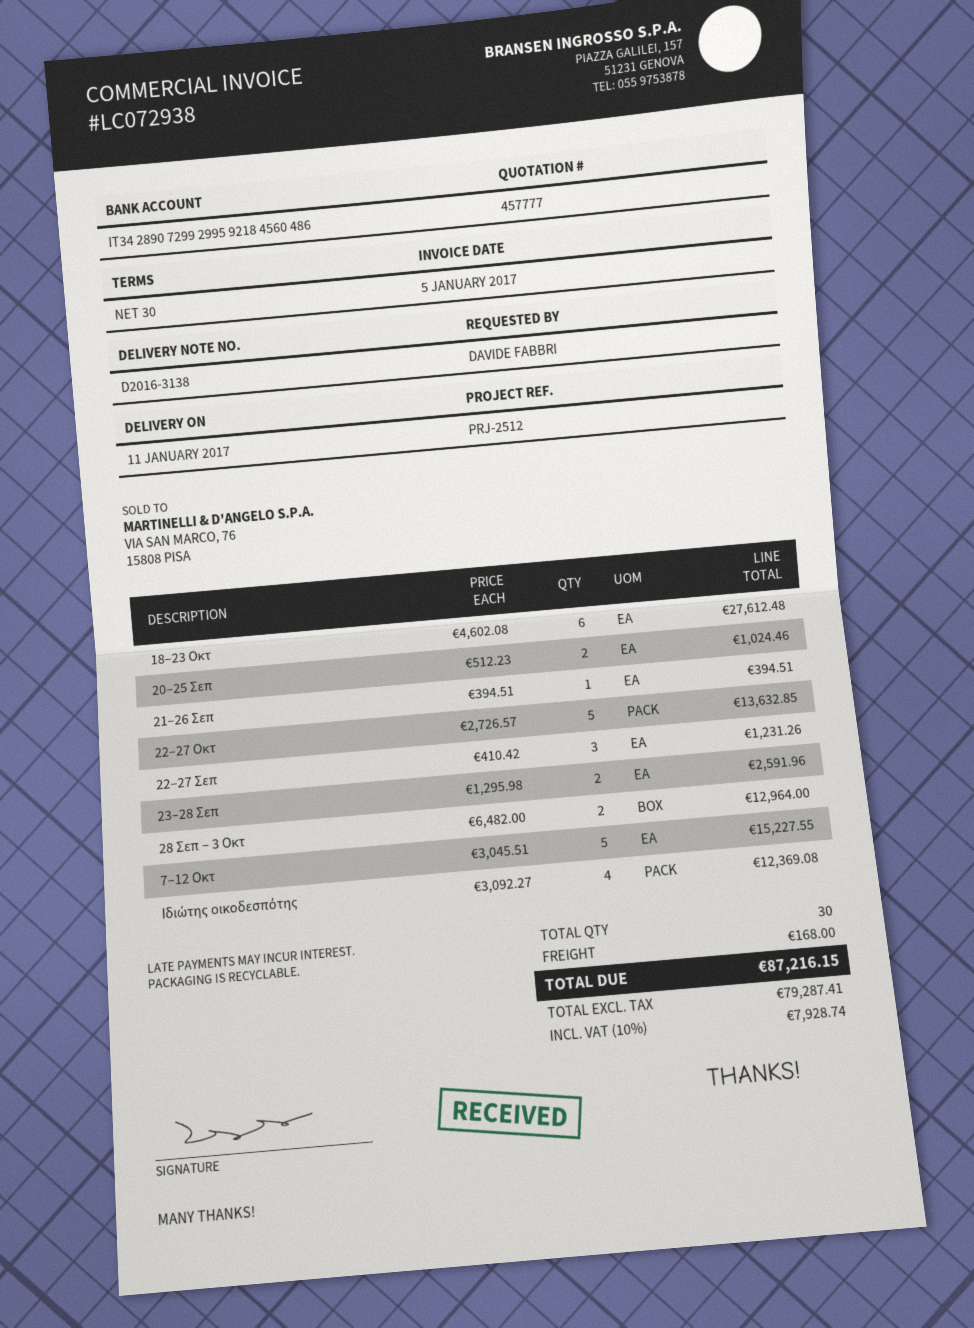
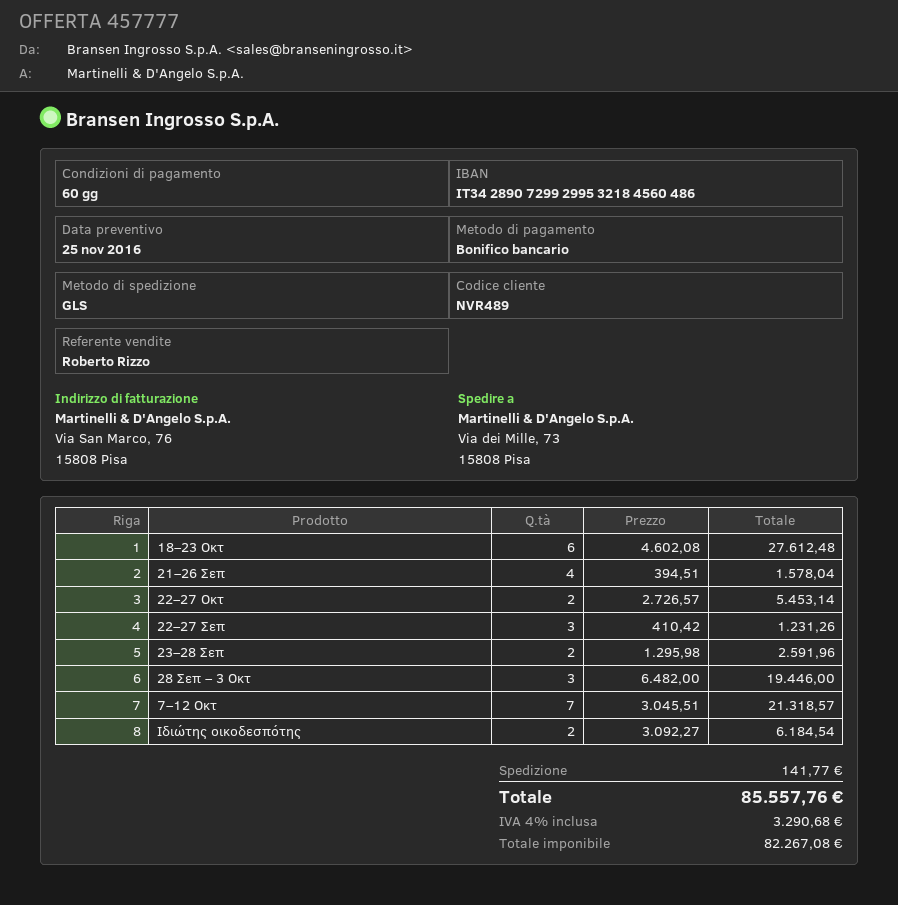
payment terms: 30 days -> 60 days
bank account: IT3428907299299592184560486 -> IT3428907299299532184560486
20–25 Σεπ: 2 x 512.23 = 1024.46 -> none
21–26 Σεπ: 1 x 394.51 = 394.51 -> 4 x 394.51 = 1578.04
22–27 Οκτ: 5 x 2726.57 = 13632.85 -> 2 x 2726.57 = 5453.14
28 Σεπ – 3 Οκτ: 2 x 6482.00 = 12964.00 -> 3 x 6482.00 = 19446.00
7–12 Οκτ: 5 x 3045.51 = 15227.55 -> 7 x 3045.51 = 21318.57
Ιδιώτης οικοδεσπότης: 4 x 3092.27 = 12369.08 -> 2 x 3092.27 = 6184.54
shipping: 168.00 -> 141.77
net: 79287.41 -> 82267.08
tax: 10% = 7928.74 -> 4% = 3290.68
total: 87216.15 -> 85557.76

